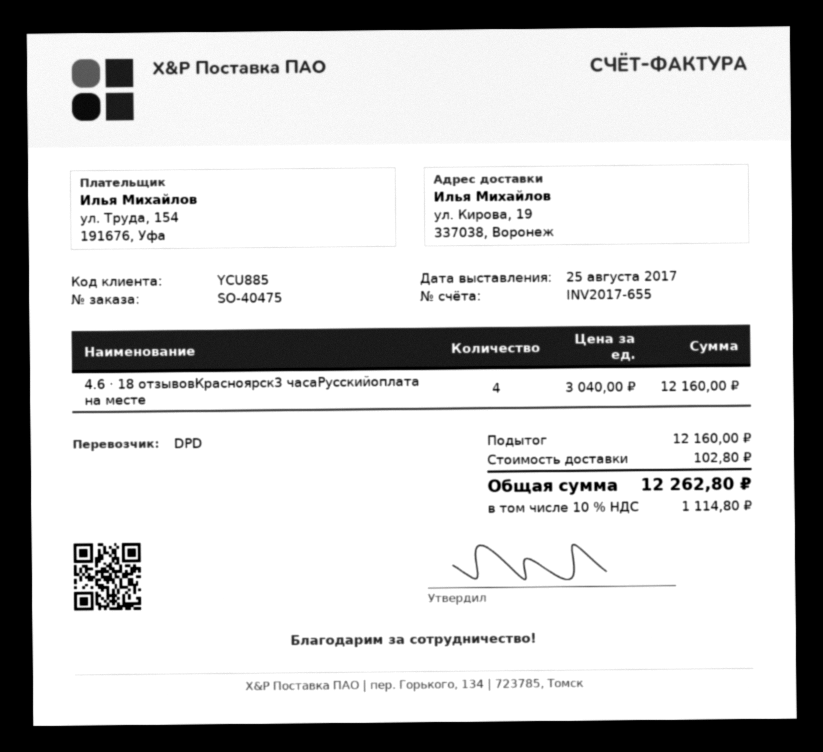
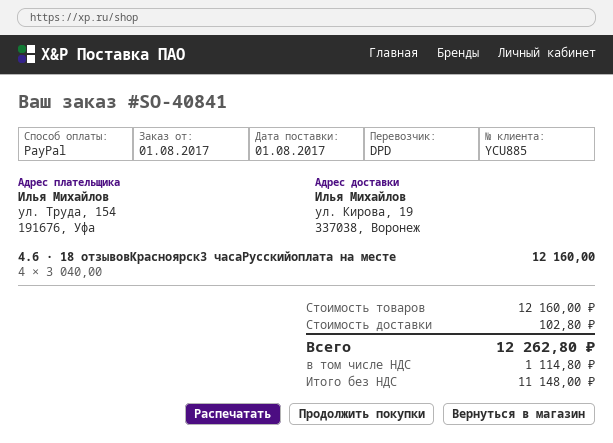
order number: SO-40475 -> SO-40841

